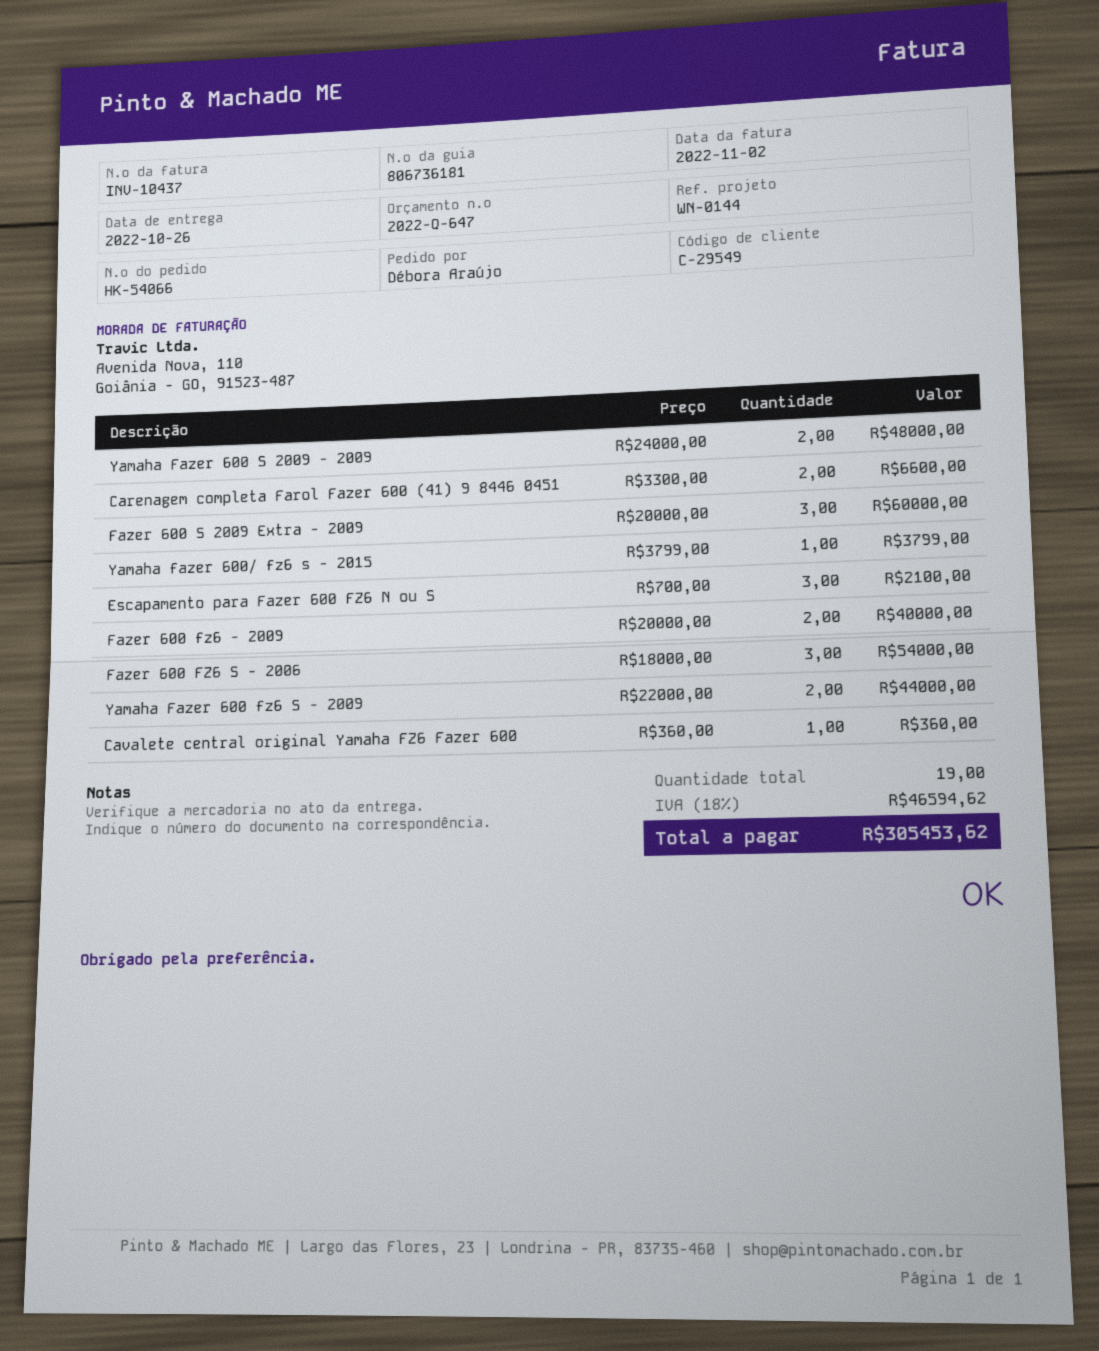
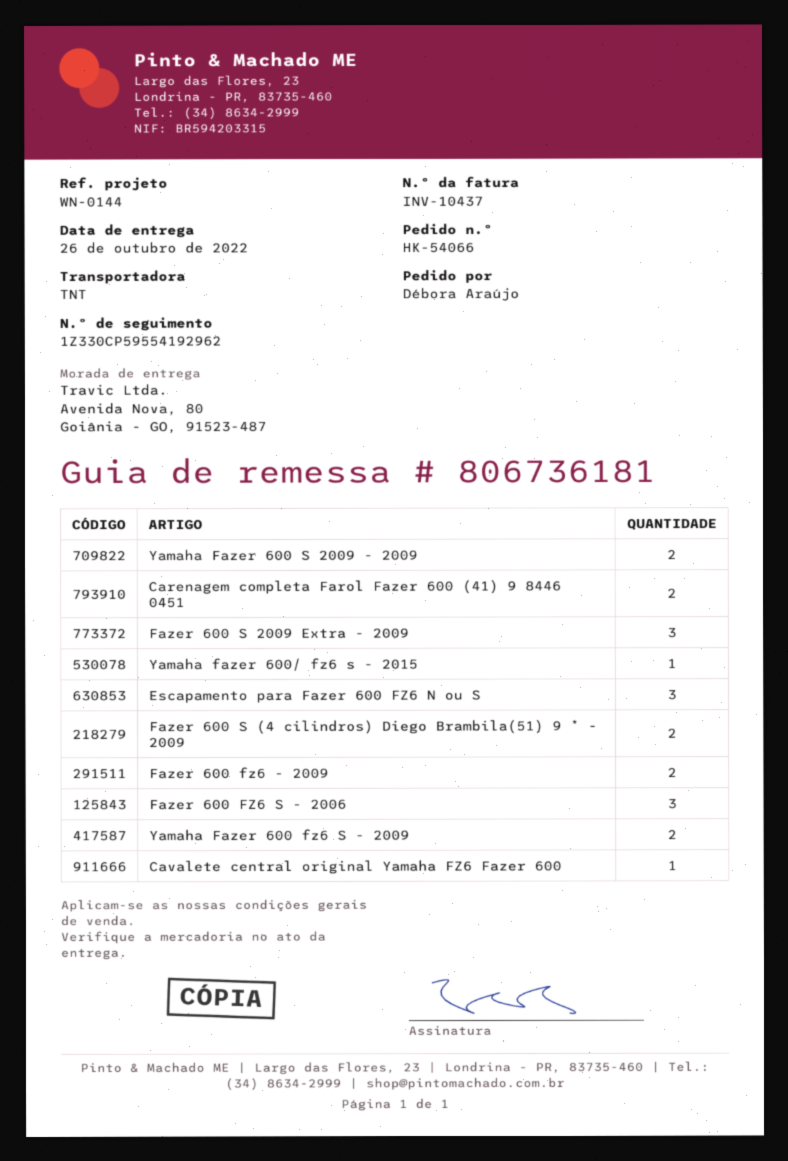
Fazer 600 S (4 cilindros) Diego Brambila(51) 9 * - 2009: none -> 2

